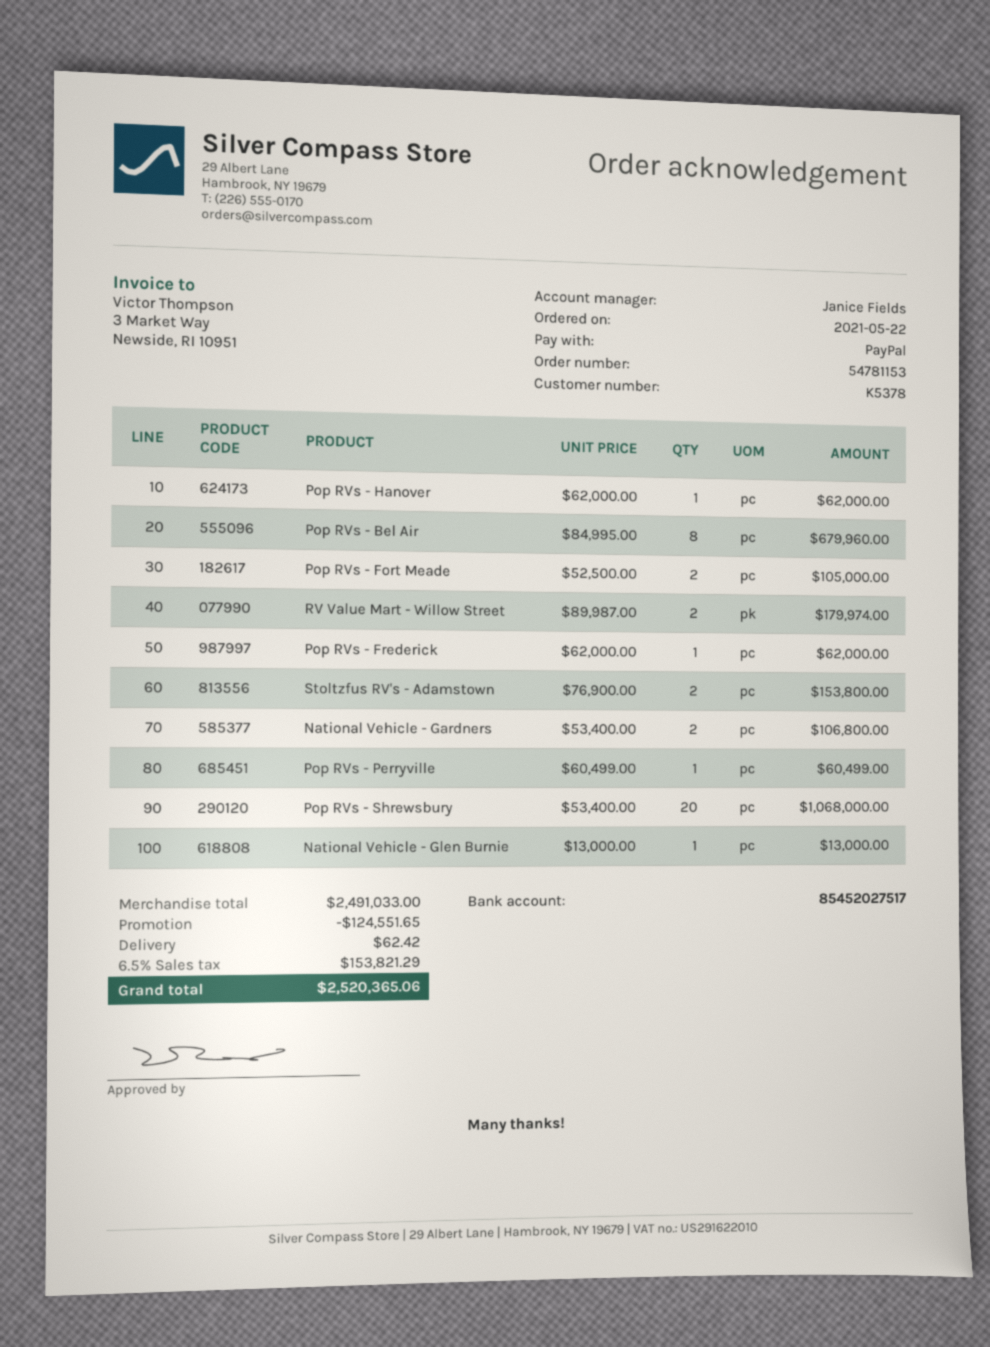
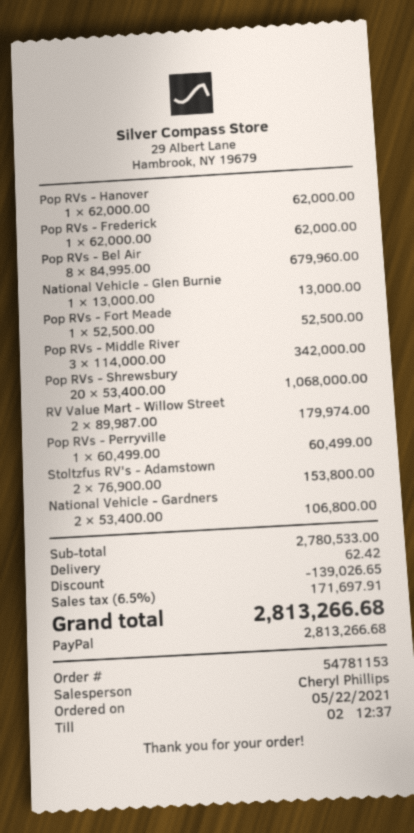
sales rep: Janice Fields -> Cheryl Phillips
Pop RVs - Fort Meade: 2 x 52500.00 = 105000.00 -> 1 x 52500.00 = 52500.00
Pop RVs - Middle River: none -> 3 x 114000.00 = 342000.00
subtotal: 2491033.00 -> 2780533.00
discount: 124551.65 -> 139026.65
tax: 6.5% = 153821.29 -> 6.5% = 171697.91
total: 2520365.06 -> 2813266.68

